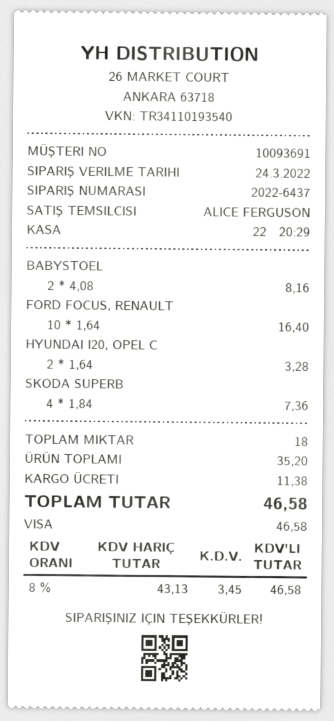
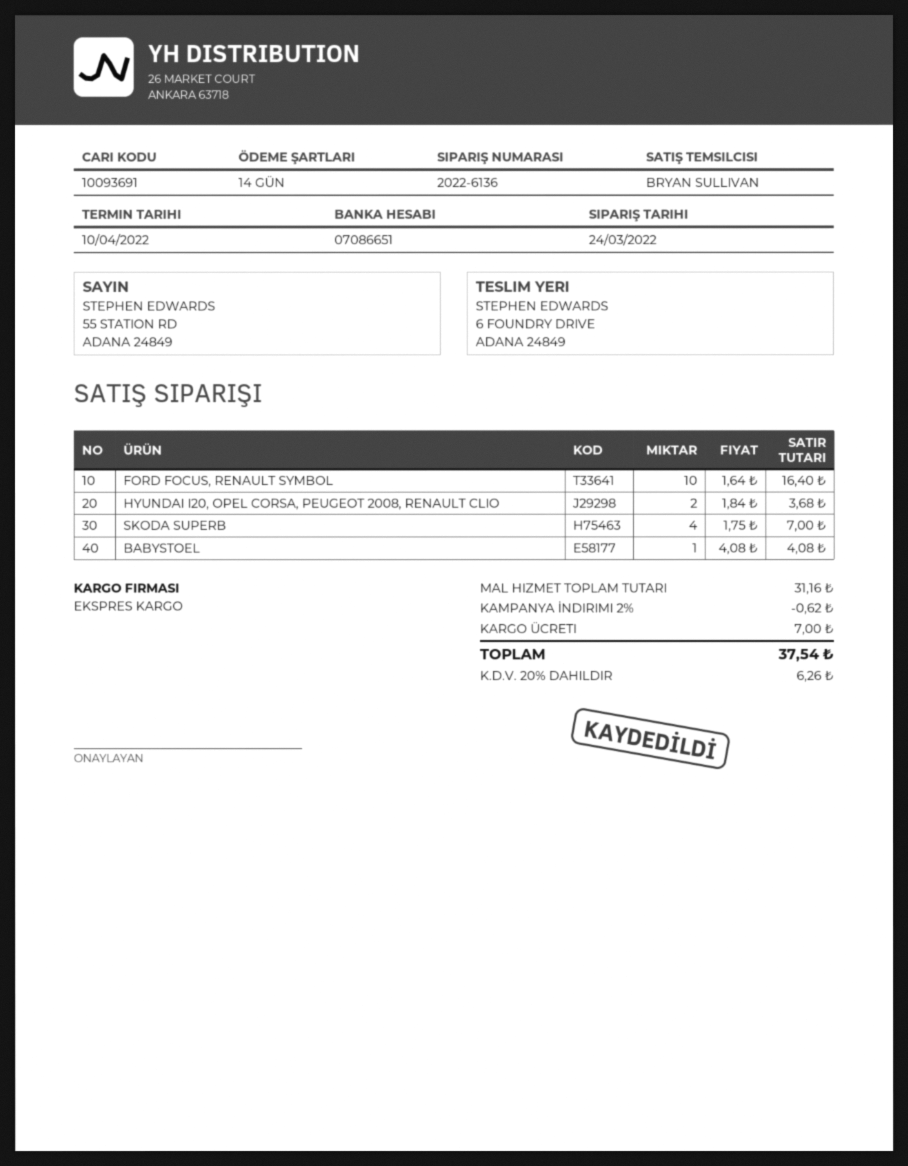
order number: 2022-6437 -> 2022-6136
sales rep: ALICE FERGUSON -> BRYAN SULLIVAN
BABYSTOEL: 2 x 4.08 = 8.16 -> 1 x 4.08 = 4.08
HYUNDAI I20, OPEL C: 2 x 1.64 = 3.28 -> 2 x 1.84 = 3.68
SKODA SUPERB: 4 x 1.84 = 7.36 -> 4 x 1.75 = 7.00
subtotal: 35.20 -> 31.16
discount: none -> 2% = 0.62
shipping: 11.38 -> 7.00
tax: 8% = 3.45 -> 20% = 6.26
total: 46.58 -> 37.54

